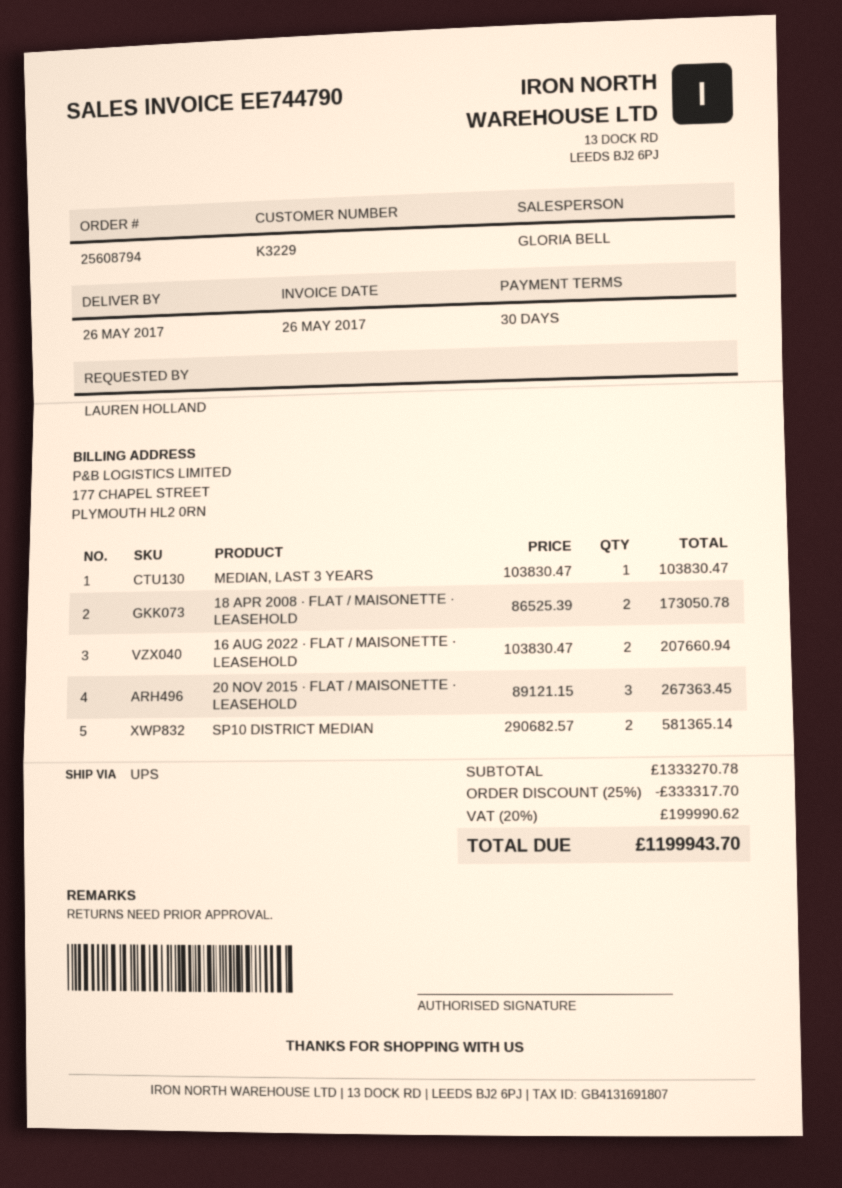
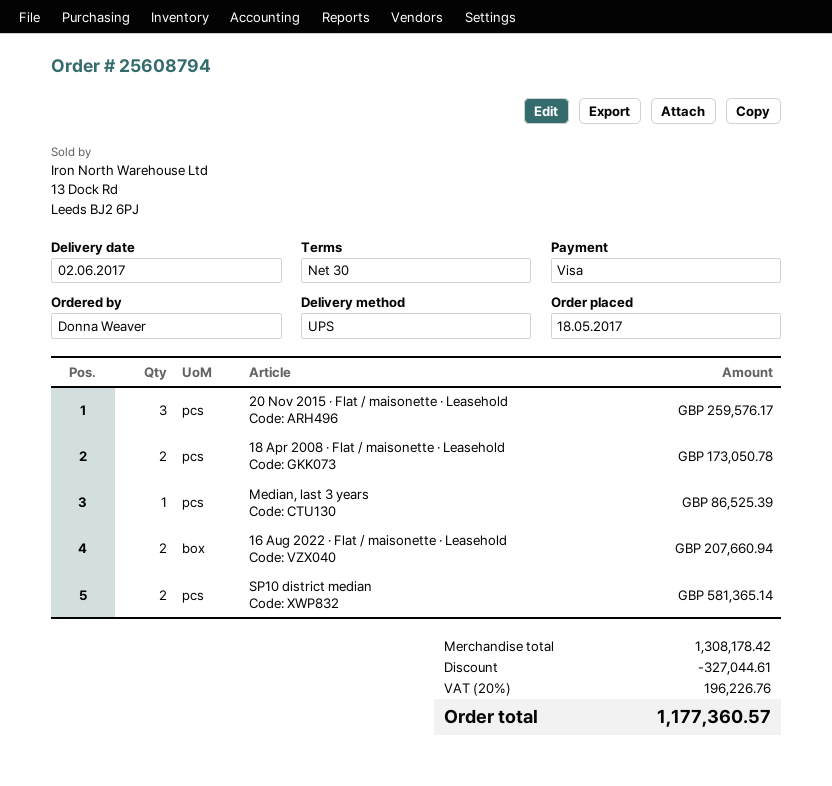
delivery date: 2017-05-26 -> 2017-06-02
ordered by: LAUREN HOLLAND -> Donna Weaver
MEDIAN, LAST 3 YEARS: 1 for 103830.47 -> 1 for 86525.39
20 NOV 2015 · FLAT / MAISONETTE · LEASEHOLD: 3 for 267363.45 -> 3 for 259576.17
subtotal: 1333270.78 -> 1308178.42
discount: 333317.70 -> 327044.61
tax: 20% = 199990.62 -> 20% = 196226.76
total: 1199943.70 -> 1177360.57

